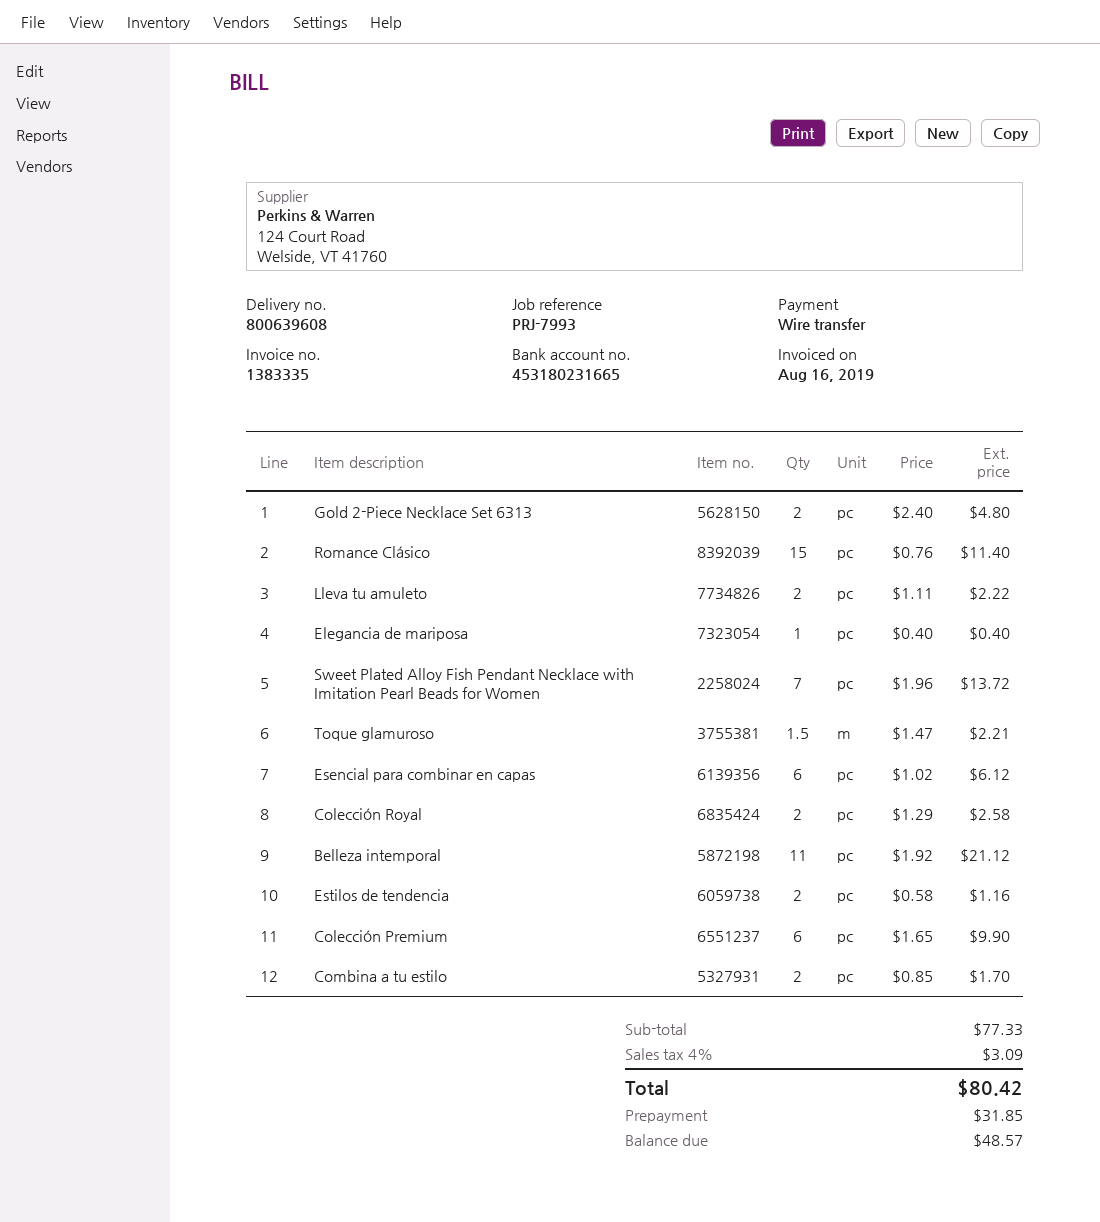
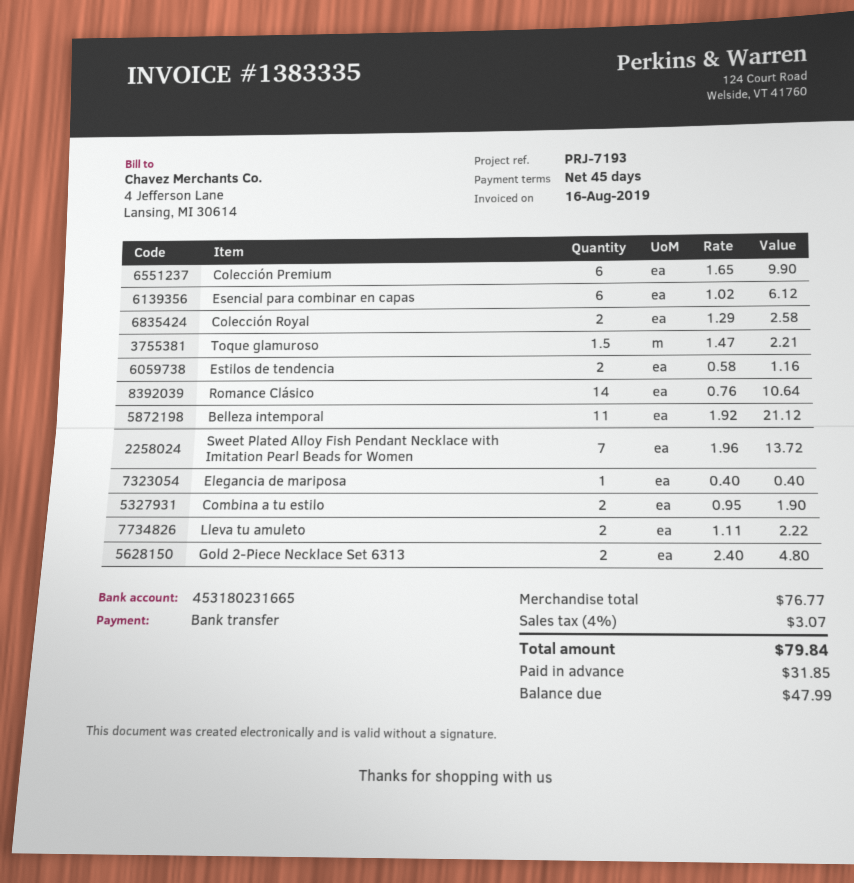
reference: PRJ-7993 -> PRJ-7193
Romance Clásico: 15 x 0.76 = 11.40 -> 14 x 0.76 = 10.64
Combina a tu estilo: 2 x 0.85 = 1.70 -> 2 x 0.95 = 1.90
subtotal: 77.33 -> 76.77
tax: 4% = 3.09 -> 4% = 3.07
total: 80.42 -> 79.84
balance: 48.57 -> 47.99

